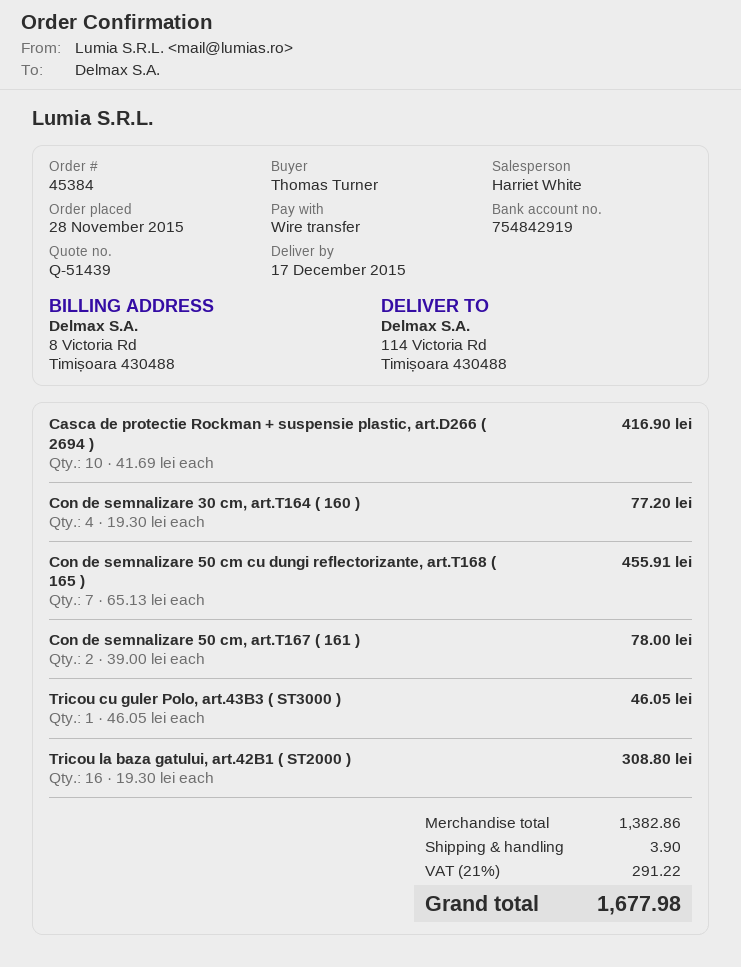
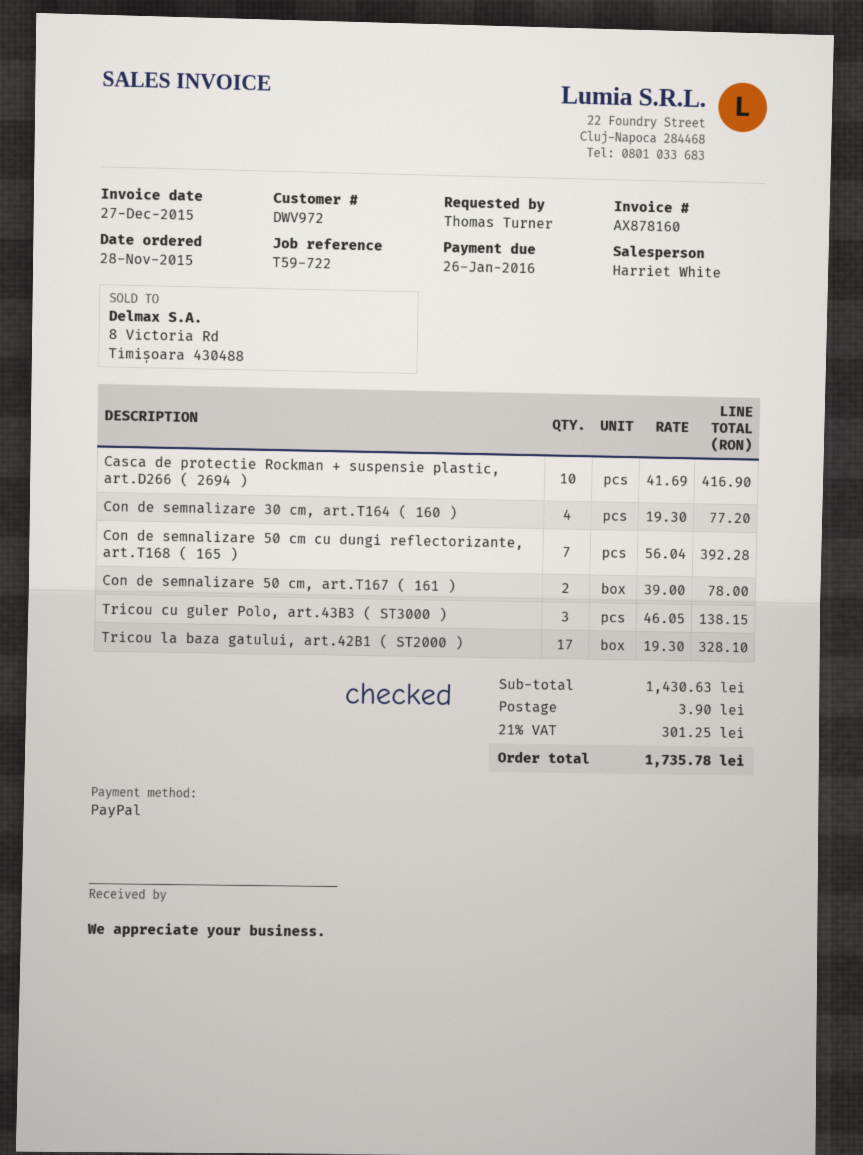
payment method: bank transfer -> PayPal
Con de semnalizare 50 cm cu dungi reflectorizante, art.T168 ( 165 ): 7 x 65.13 = 455.91 -> 7 x 56.04 = 392.28
Tricou cu guler Polo, art.43B3 ( ST3000 ): 1 x 46.05 = 46.05 -> 3 x 46.05 = 138.15
Tricou la baza gatului, art.42B1 ( ST2000 ): 16 x 19.30 = 308.80 -> 17 x 19.30 = 328.10
subtotal: 1382.86 -> 1430.63
tax: 21% = 291.22 -> 21% = 301.25
total: 1677.98 -> 1735.78

